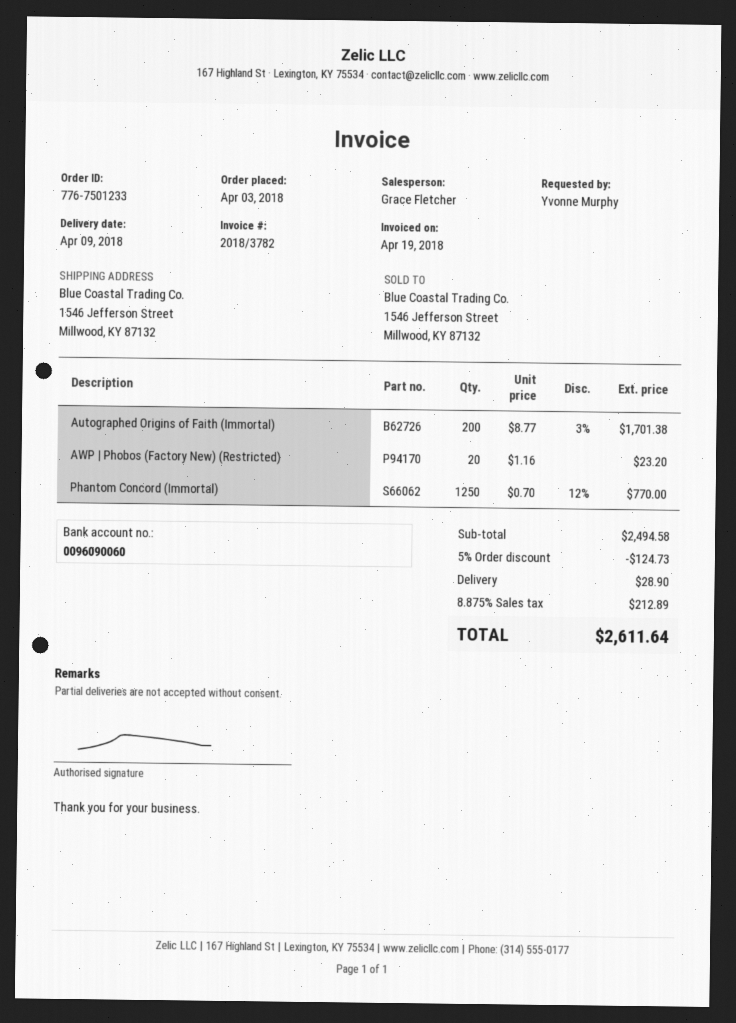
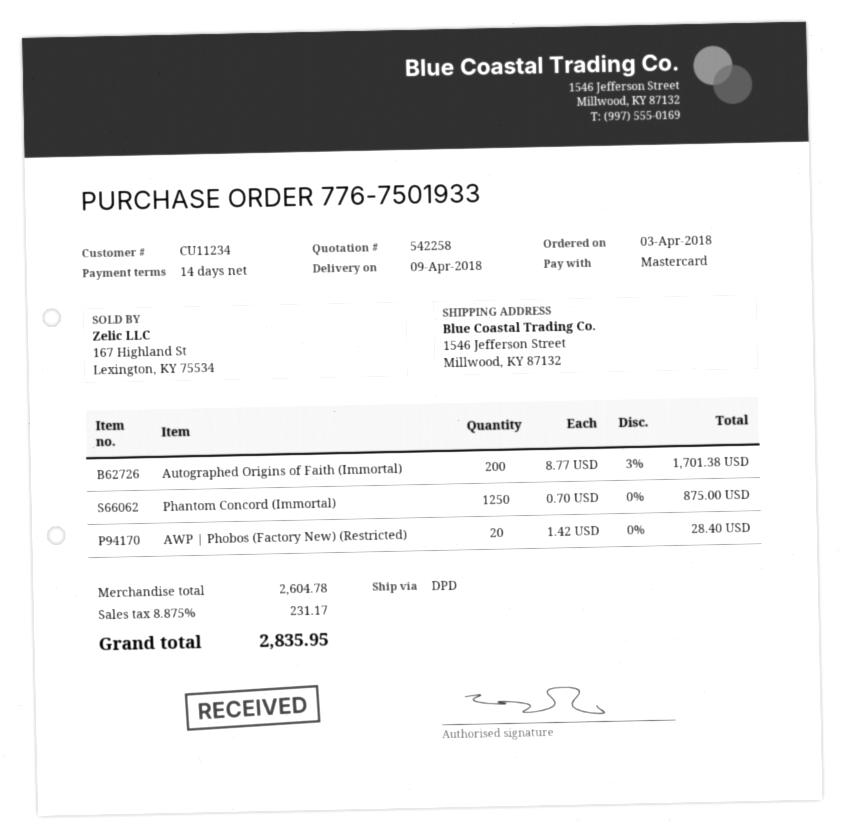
order number: 776-7501233 -> 776-7501933
AWP | Phobos (Factory New) (Restricted): 20 x 1.16 = 23.20 -> 20 x 1.42 = 28.40
Phantom Concord (Immortal): 1250 x 0.70 - 12% = 770.00 -> 1250 x 0.70 = 875.00
subtotal: 2494.58 -> 2604.78
discount: 5% = 124.73 -> none
shipping: 28.90 -> none
tax: 8.875% = 212.89 -> 8.875% = 231.17
total: 2611.64 -> 2835.95

